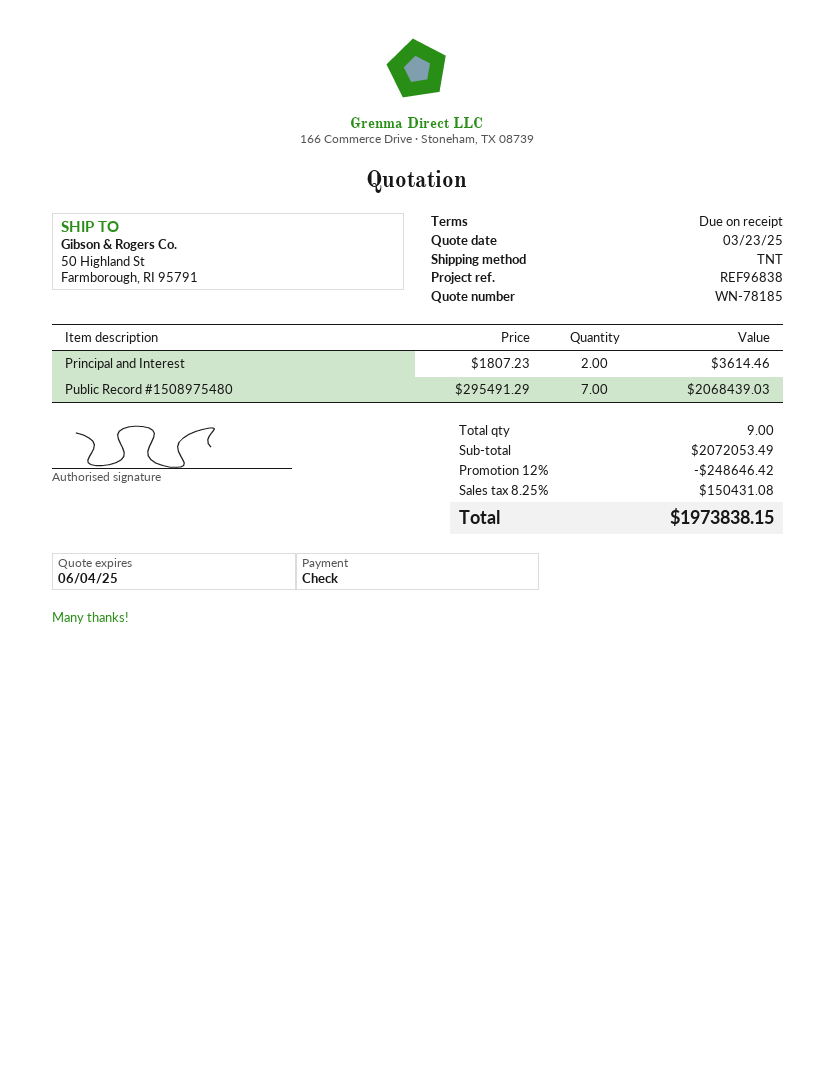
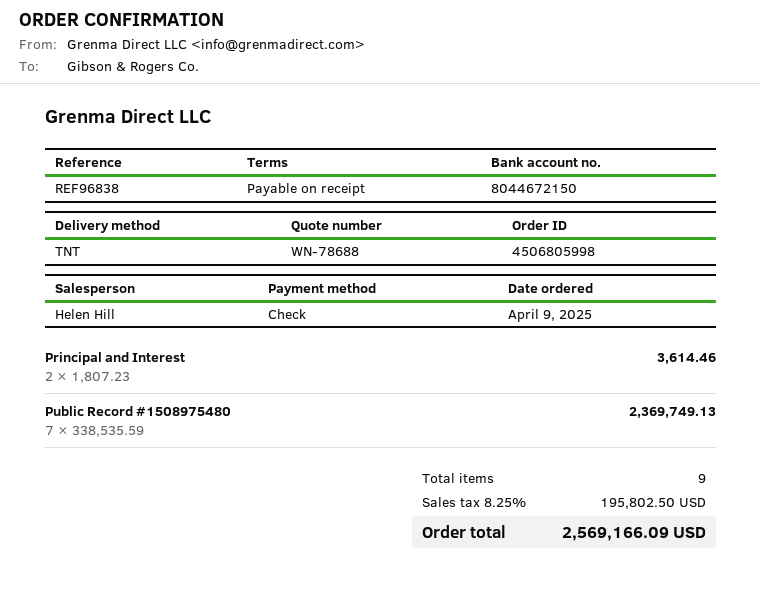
quote number: WN-78185 -> WN-78688
Public Record #1508975480: 7 x 295491.29 = 2068439.03 -> 7 x 338535.59 = 2369749.13
discount: 12% = 248646.42 -> none
tax: 8.25% = 150431.08 -> 8.25% = 195802.50
total: 1973838.15 -> 2569166.09

